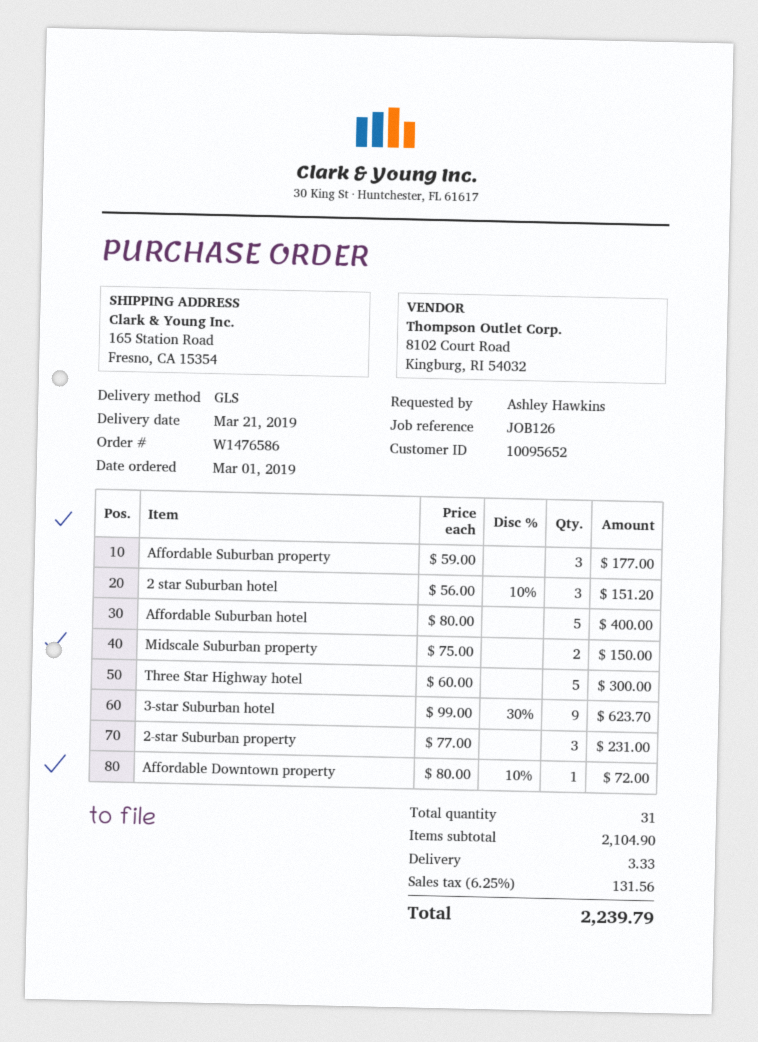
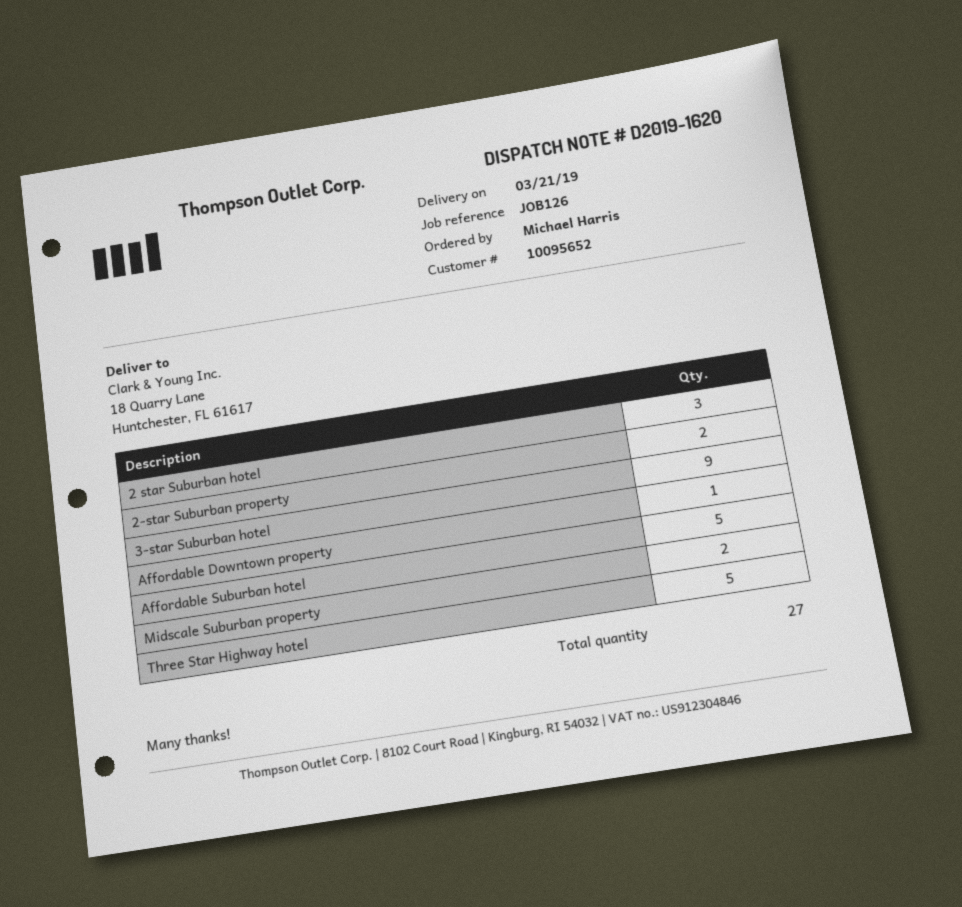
ordered by: Ashley Hawkins -> Michael Harris
ship to: 165 Station Road, Fresno, CA 15354 -> 18 Quarry Lane, Huntchester, FL 61617
Affordable Suburban property: 3 -> none
2-star Suburban property: 3 -> 2
total quantity: 31 -> 27

